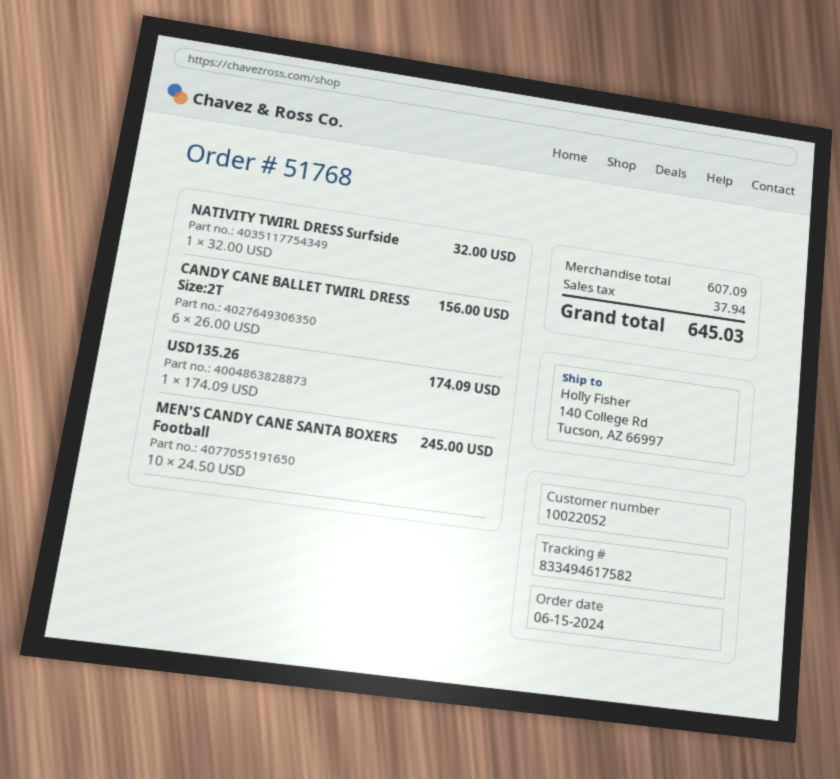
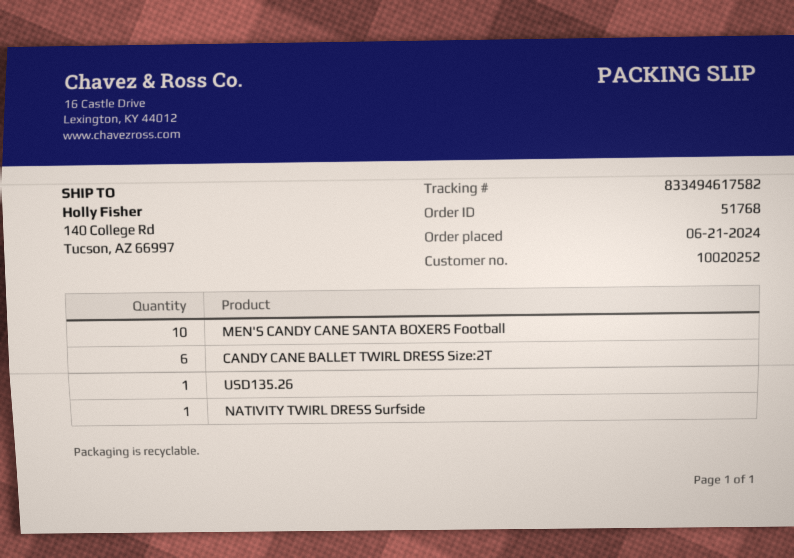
order date: 2024-06-15 -> 2024-06-21
customer number: 10022052 -> 10020252

